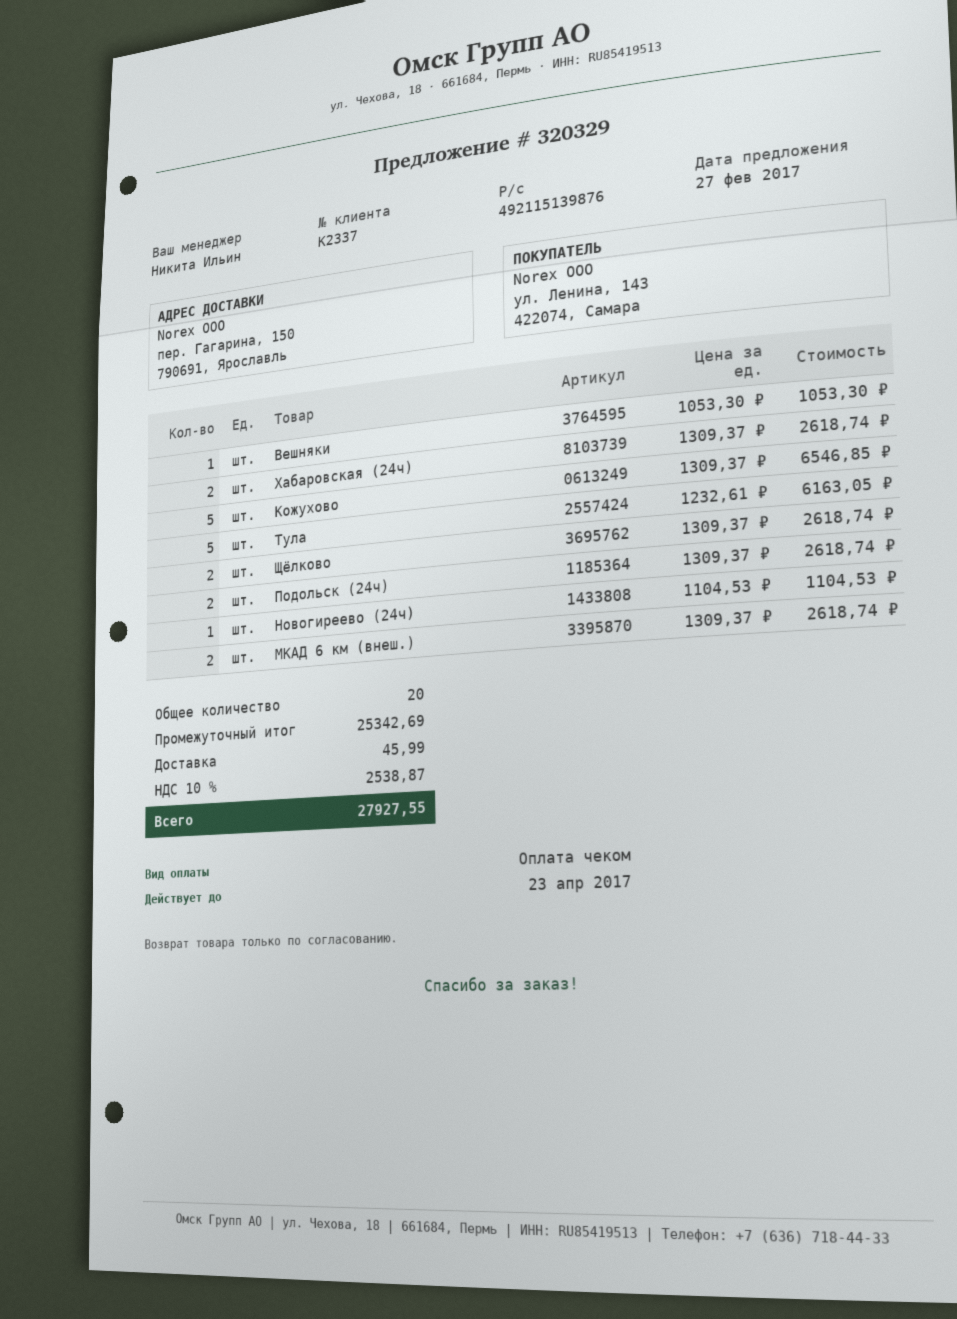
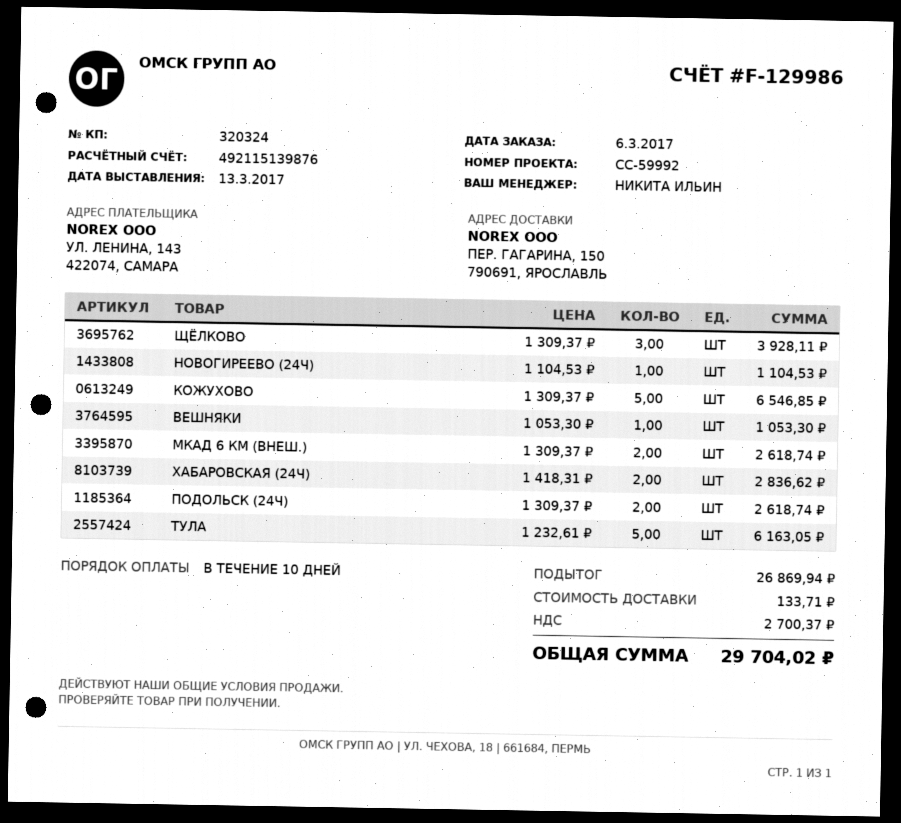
quote number: 320329 -> 320324
Хабаровская (24ч): 2 x 1309.37 = 2618.74 -> 2 x 1418.31 = 2836.62
Щёлково: 2 x 1309.37 = 2618.74 -> 3 x 1309.37 = 3928.11
subtotal: 25342.69 -> 26869.94
shipping: 45.99 -> 133.71
tax: 2538.87 -> 2700.37
total: 27927.55 -> 29704.02

